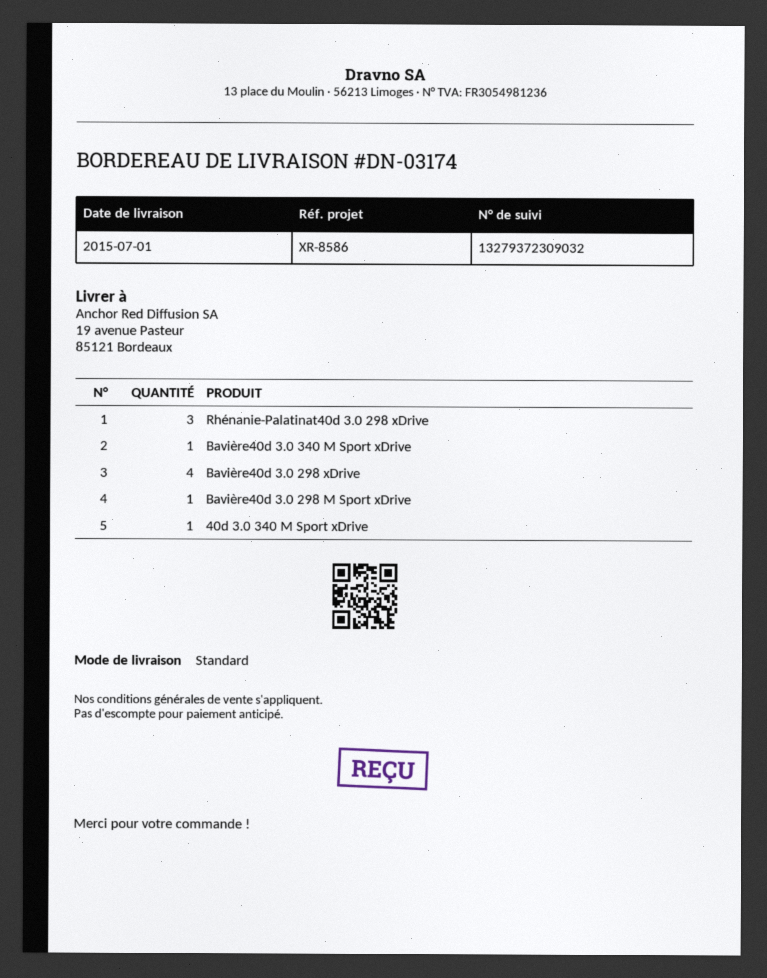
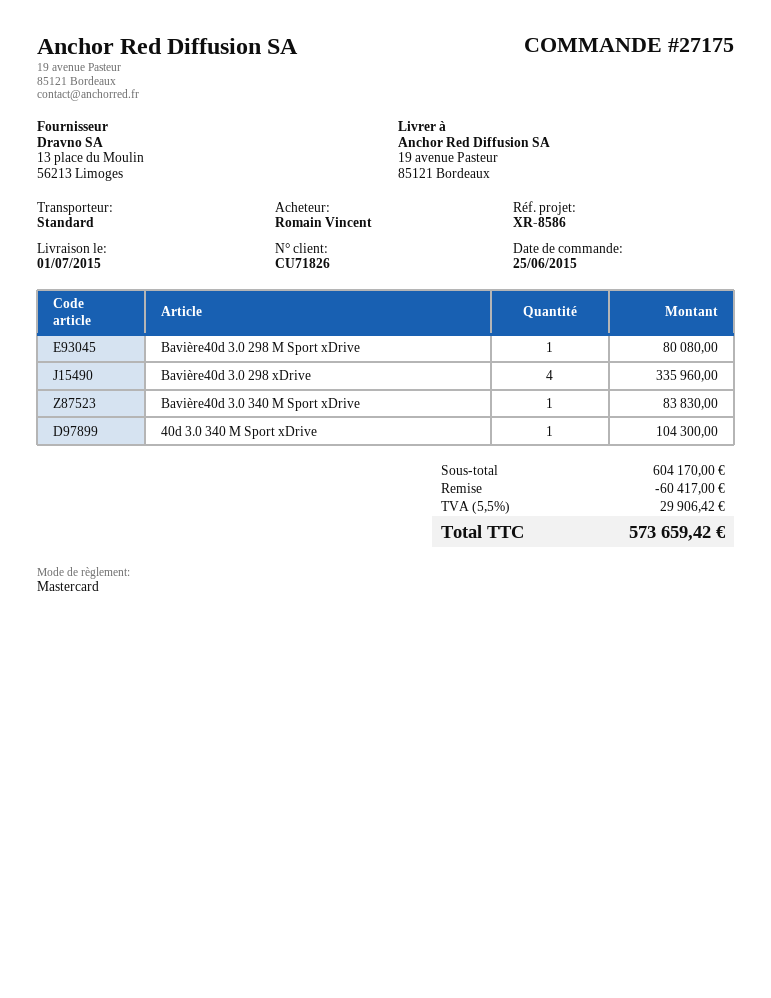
Rhénanie-Palatinat40d 3.0 298 xDrive: 3 -> none

